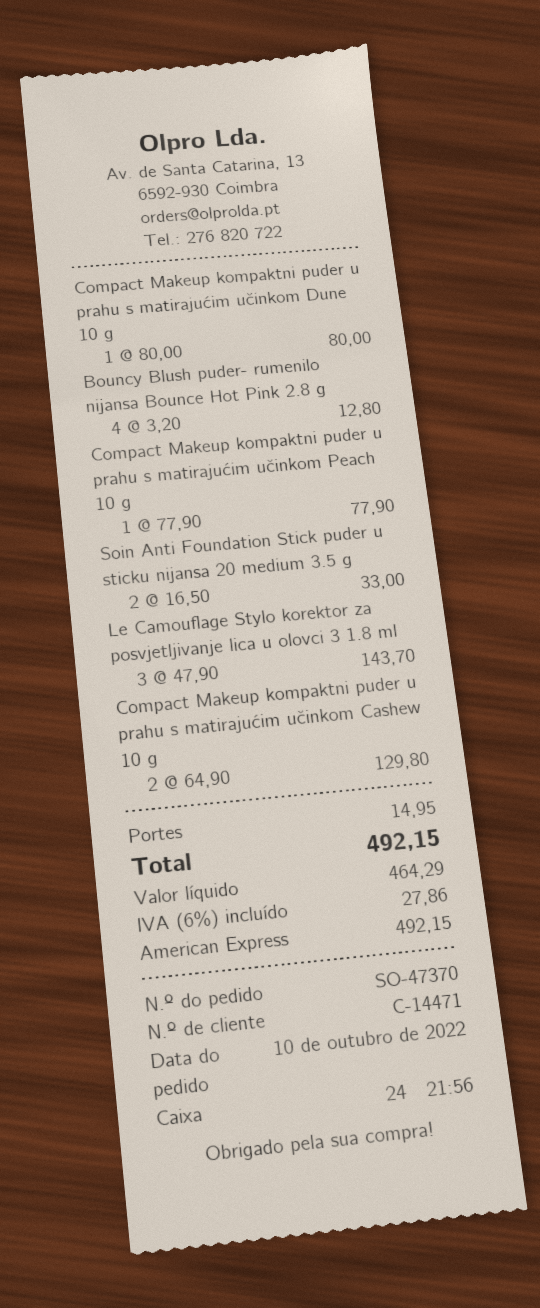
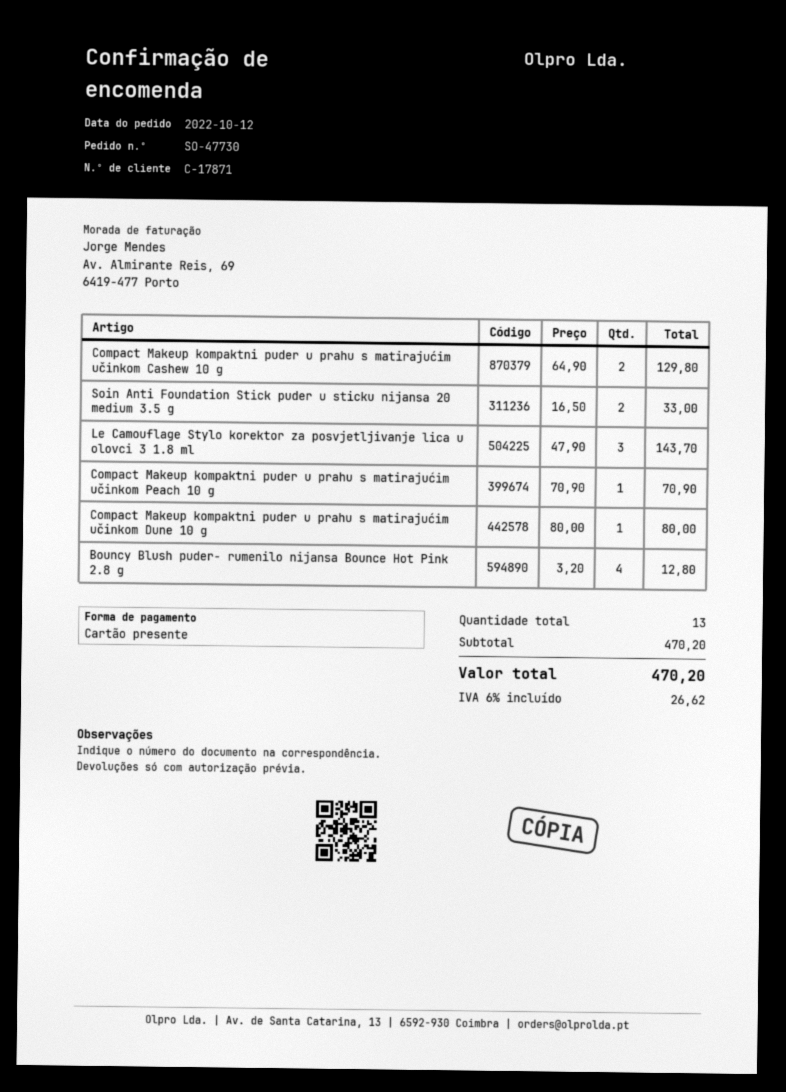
order number: SO-47370 -> SO-47730
order date: 2022-10-10 -> 2022-10-12
customer number: C-14471 -> C-17871
payment method: American Express -> gift card
Compact Makeup kompaktni puder u prahu s matirajućim učinkom Peach 10 g: 1 x 77.90 = 77.90 -> 1 x 70.90 = 70.90
shipping: 14.95 -> none
tax: 6% = 27.86 -> 6% = 26.62
total: 492.15 -> 470.20

